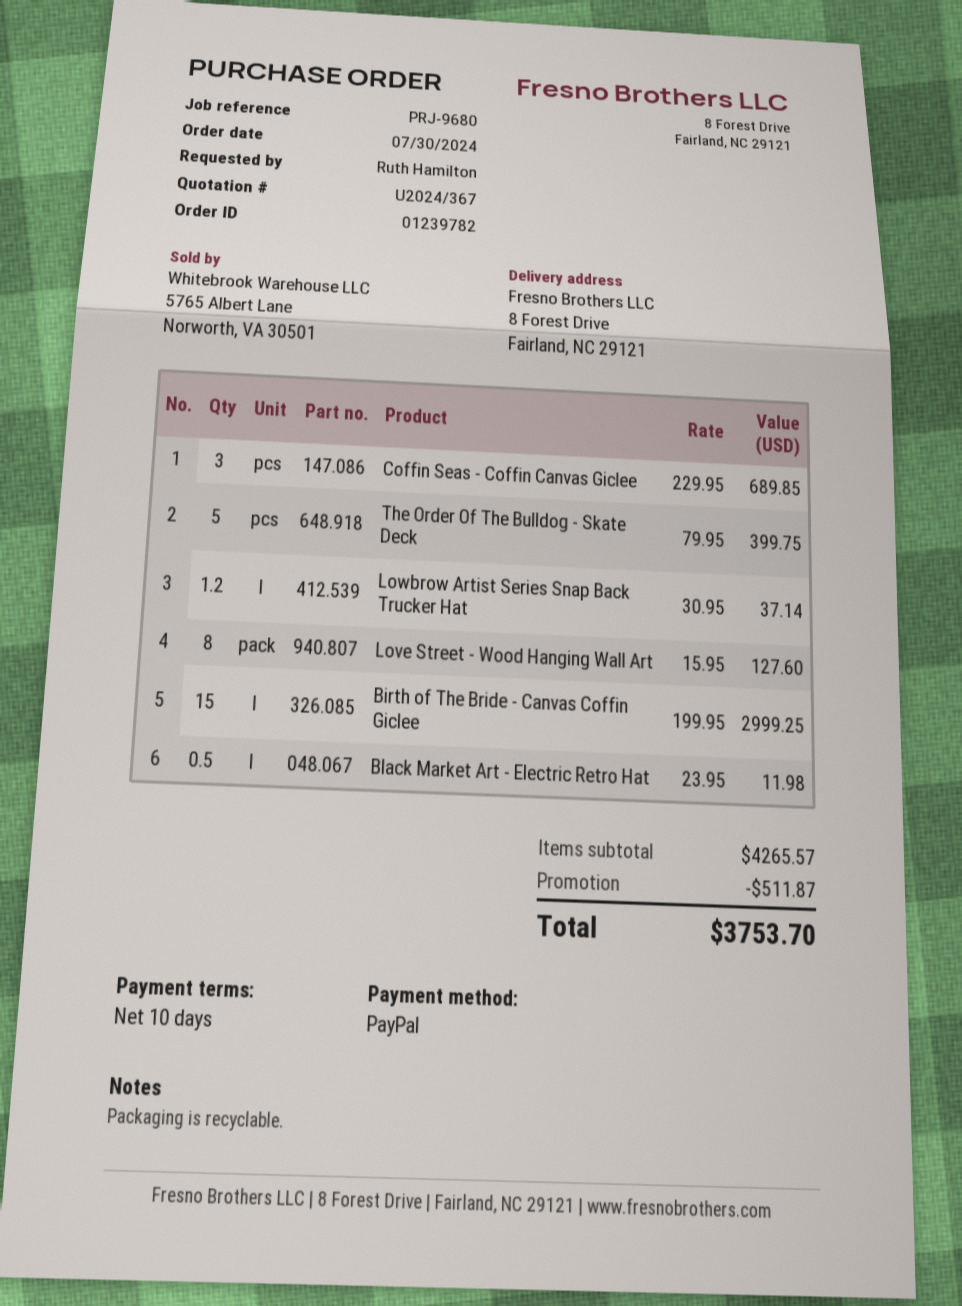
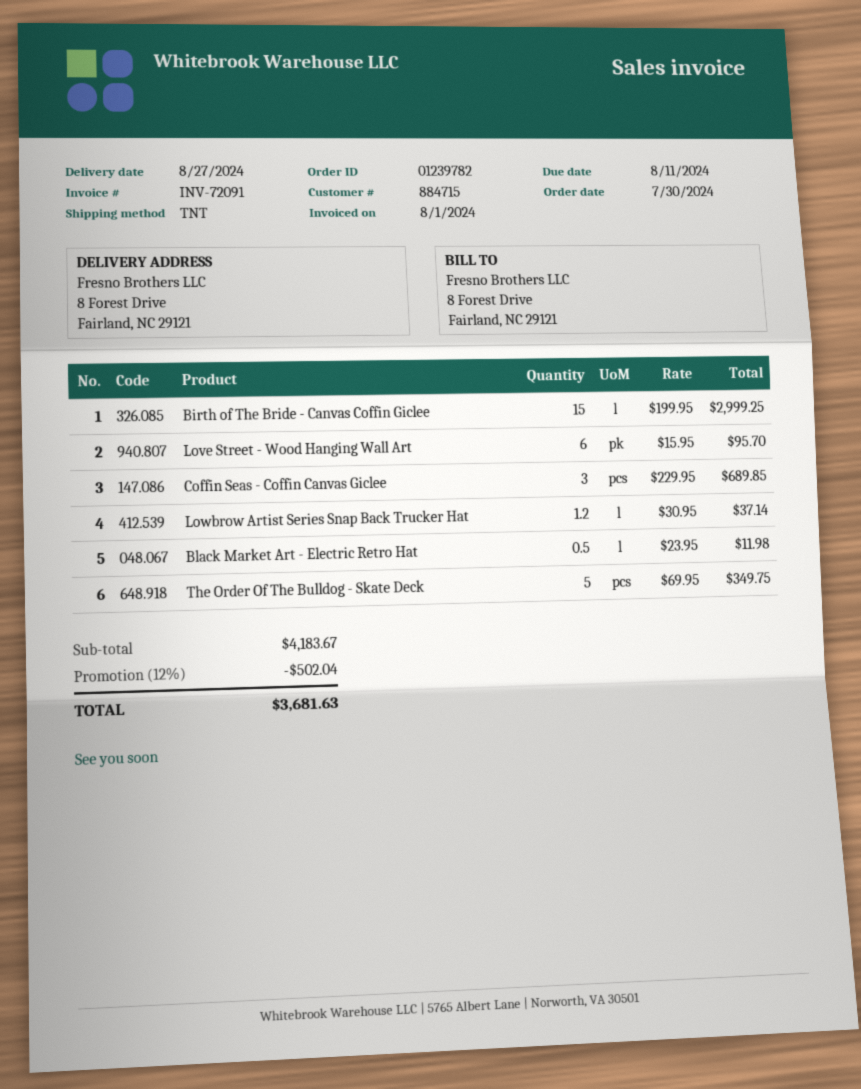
The Order Of The Bulldog - Skate Deck: 5 x 79.95 = 399.75 -> 5 x 69.95 = 349.75
Love Street - Wood Hanging Wall Art: 8 x 15.95 = 127.60 -> 6 x 15.95 = 95.70
subtotal: 4265.57 -> 4183.67
discount: 511.87 -> 502.04
total: 3753.70 -> 3681.63

